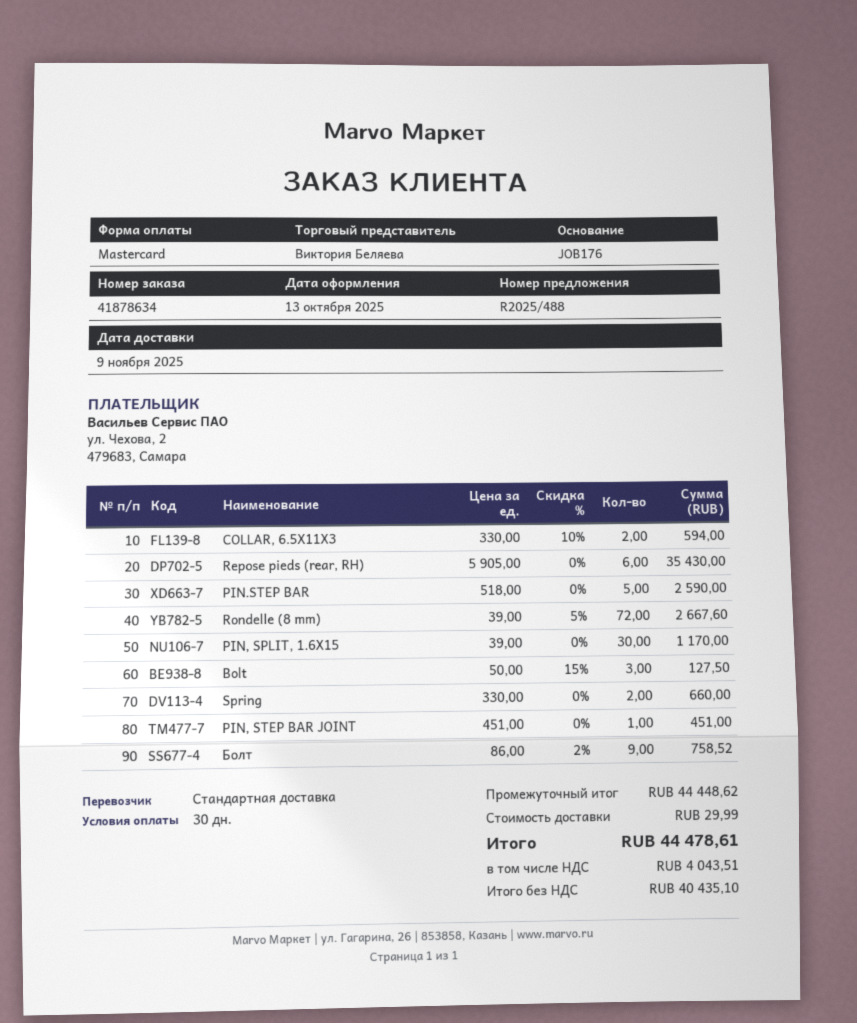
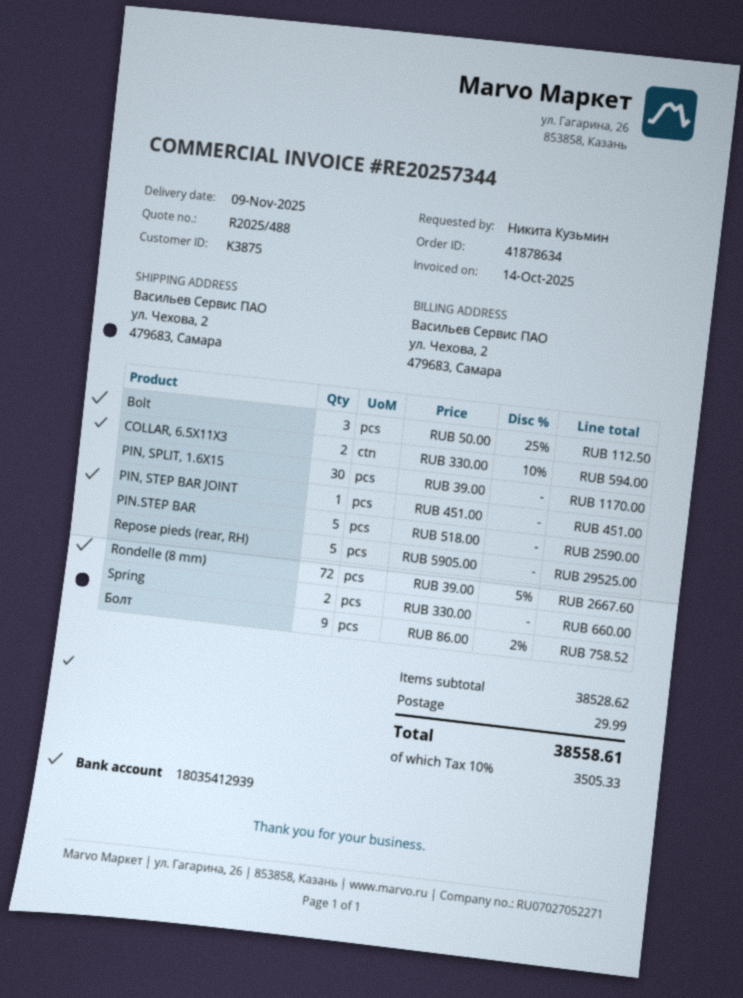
Repose pieds (rear, RH): 6 x 5905.00 = 35430.00 -> 5 x 5905.00 = 29525.00
Bolt: 3 x 50.00 - 15% = 127.50 -> 3 x 50.00 - 25% = 112.50
subtotal: 44448.62 -> 38528.62
tax: 4043.51 -> 3505.33
total: 44478.61 -> 38558.61

